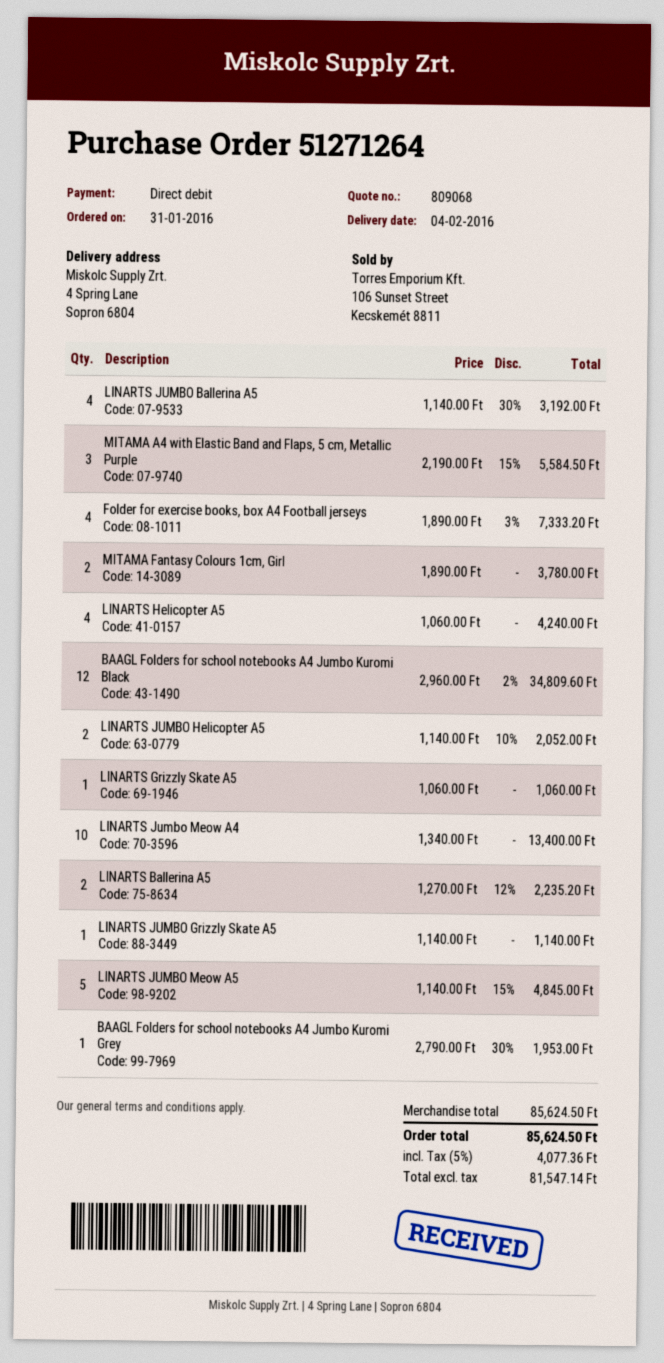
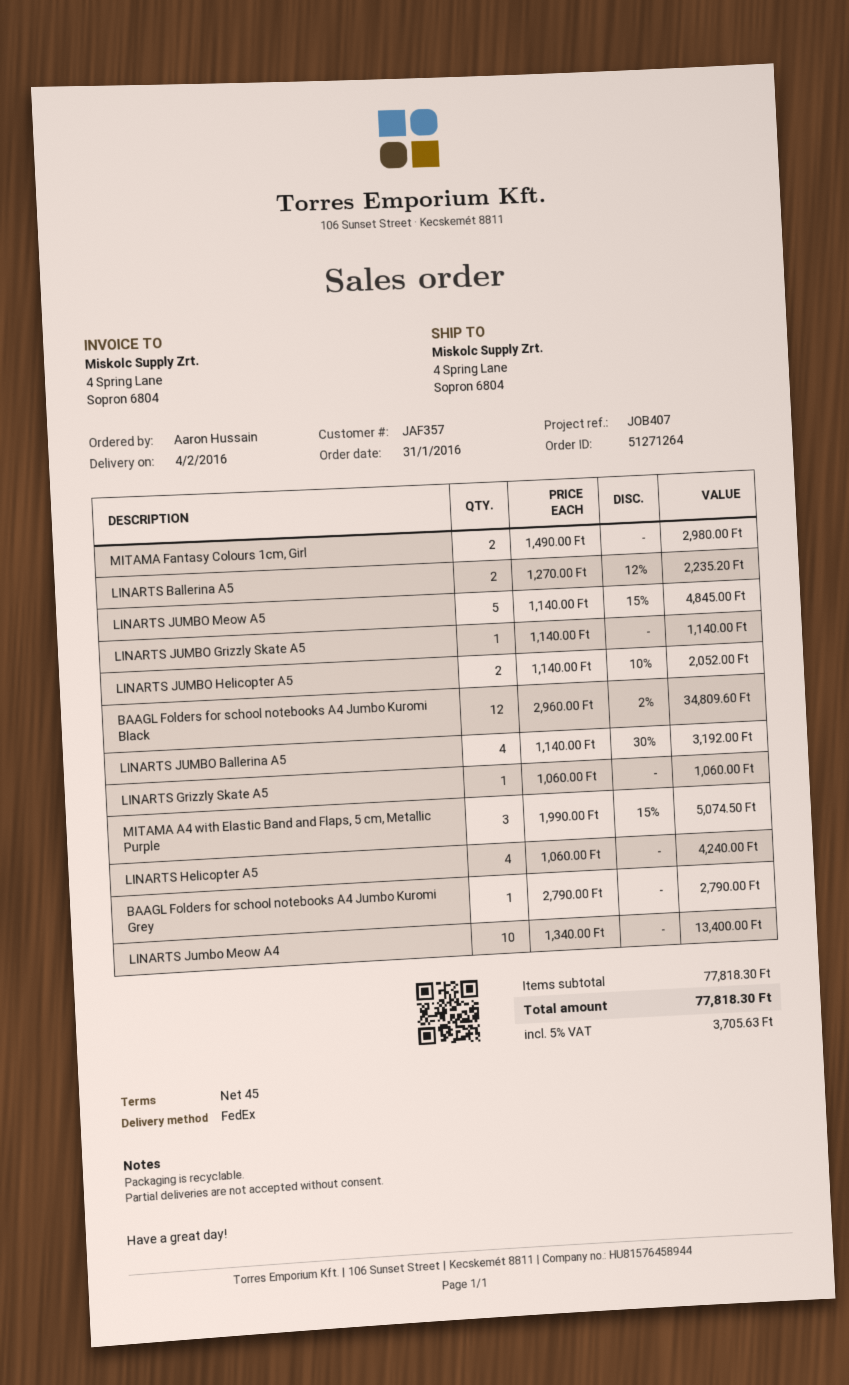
MITAMA A4 with Elastic Band and Flaps, 5 cm, Metallic Purple: 3 x 2190.00 - 15% = 5584.50 -> 3 x 1990.00 - 15% = 5074.50
Folder for exercise books, box A4 Football jerseys: 4 x 1890.00 - 3% = 7333.20 -> none
MITAMA Fantasy Colours 1cm, Girl: 2 x 1890.00 = 3780.00 -> 2 x 1490.00 = 2980.00
BAAGL Folders for school notebooks A4 Jumbo Kuromi Grey: 1 x 2790.00 - 30% = 1953.00 -> 1 x 2790.00 = 2790.00
subtotal: 85624.50 -> 77818.30
tax: 5% = 4077.36 -> 5% = 3705.63
total: 85624.50 -> 77818.30

